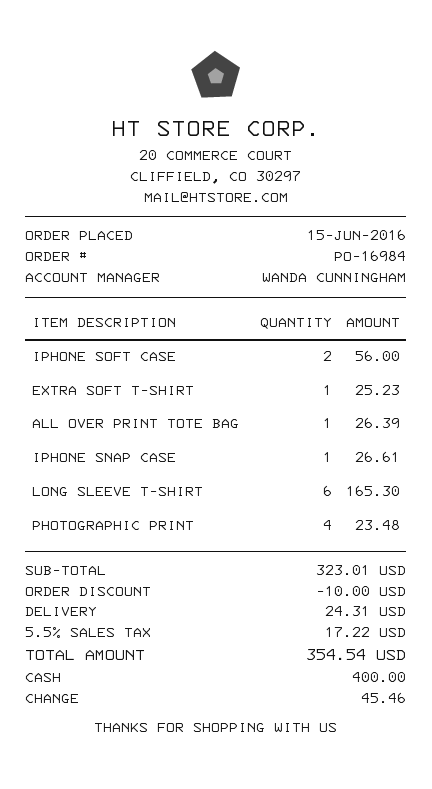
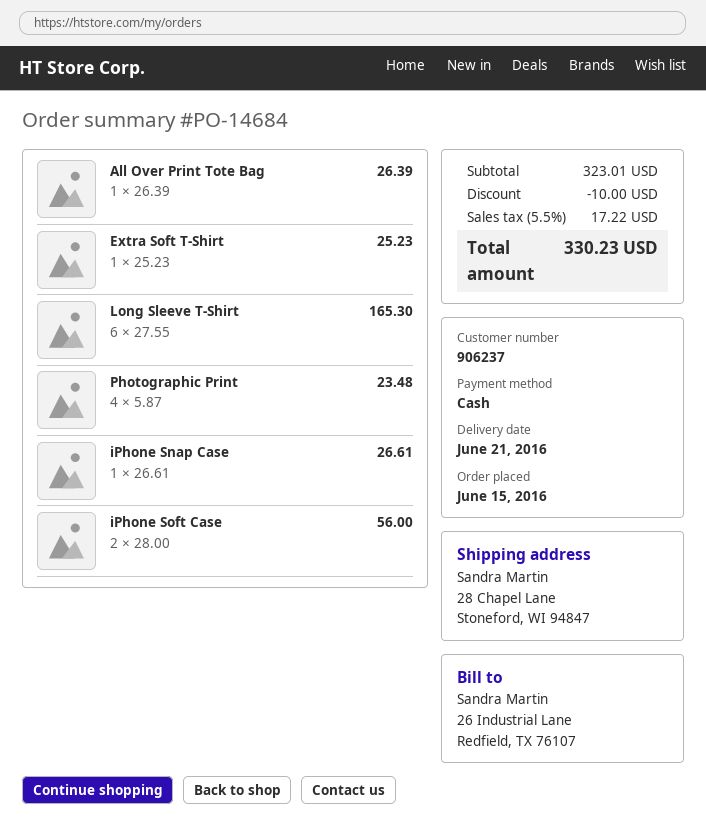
order number: PO-16984 -> PO-14684
shipping: 24.31 -> none
total: 354.54 -> 330.23

